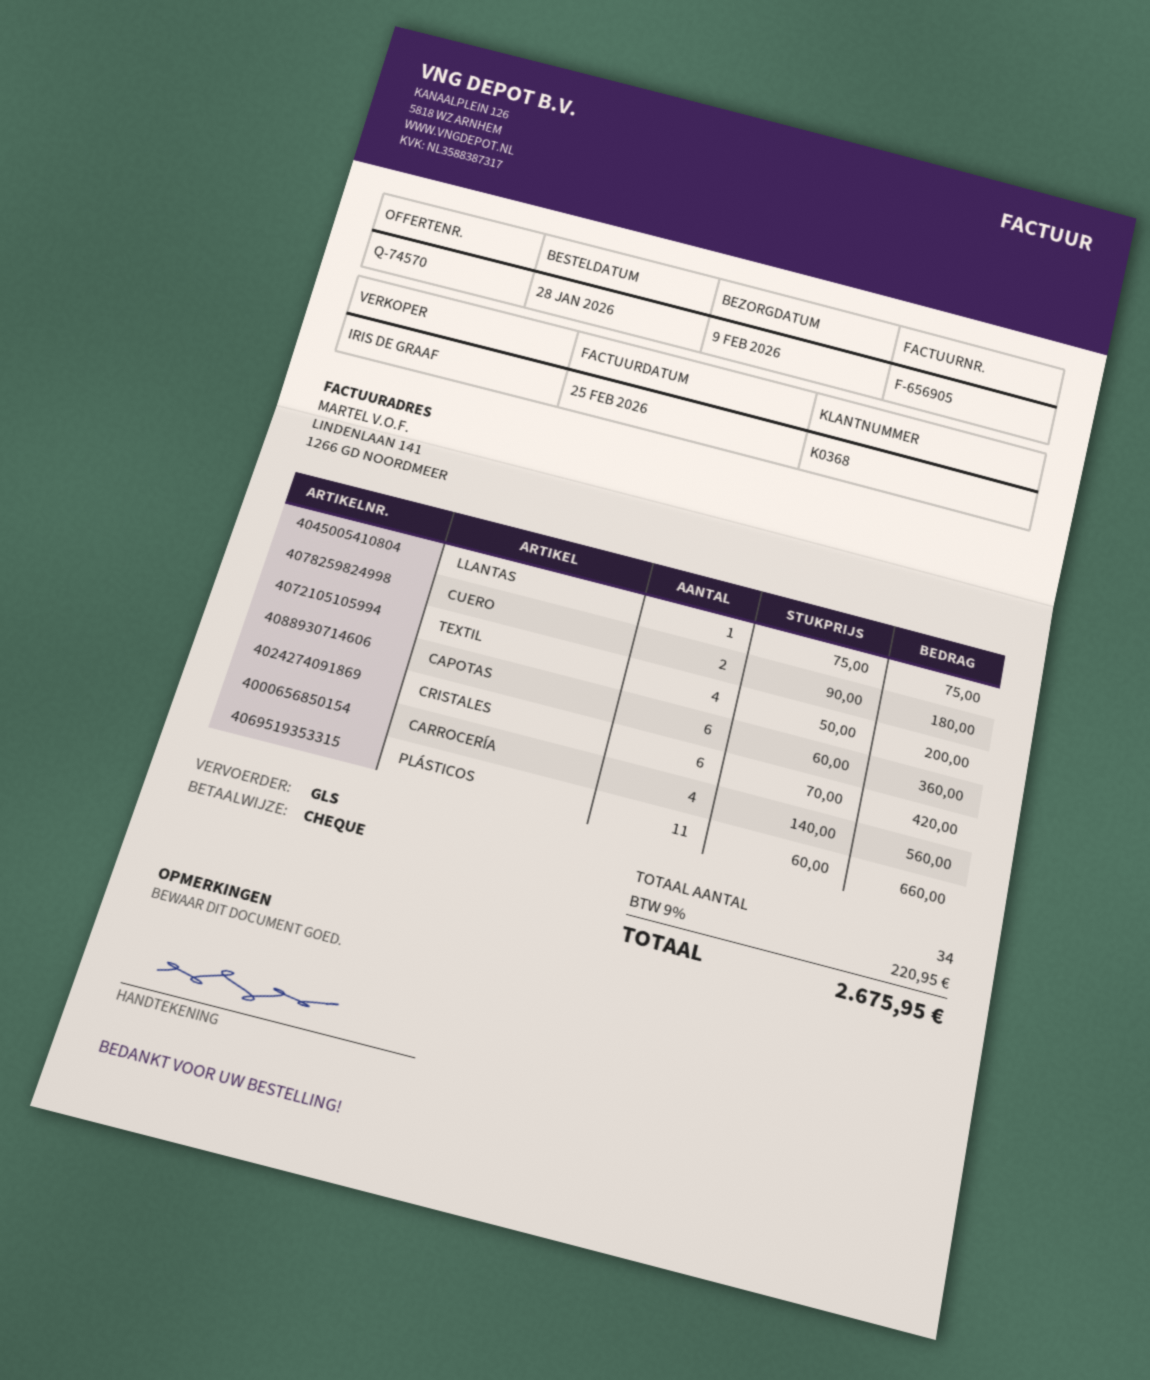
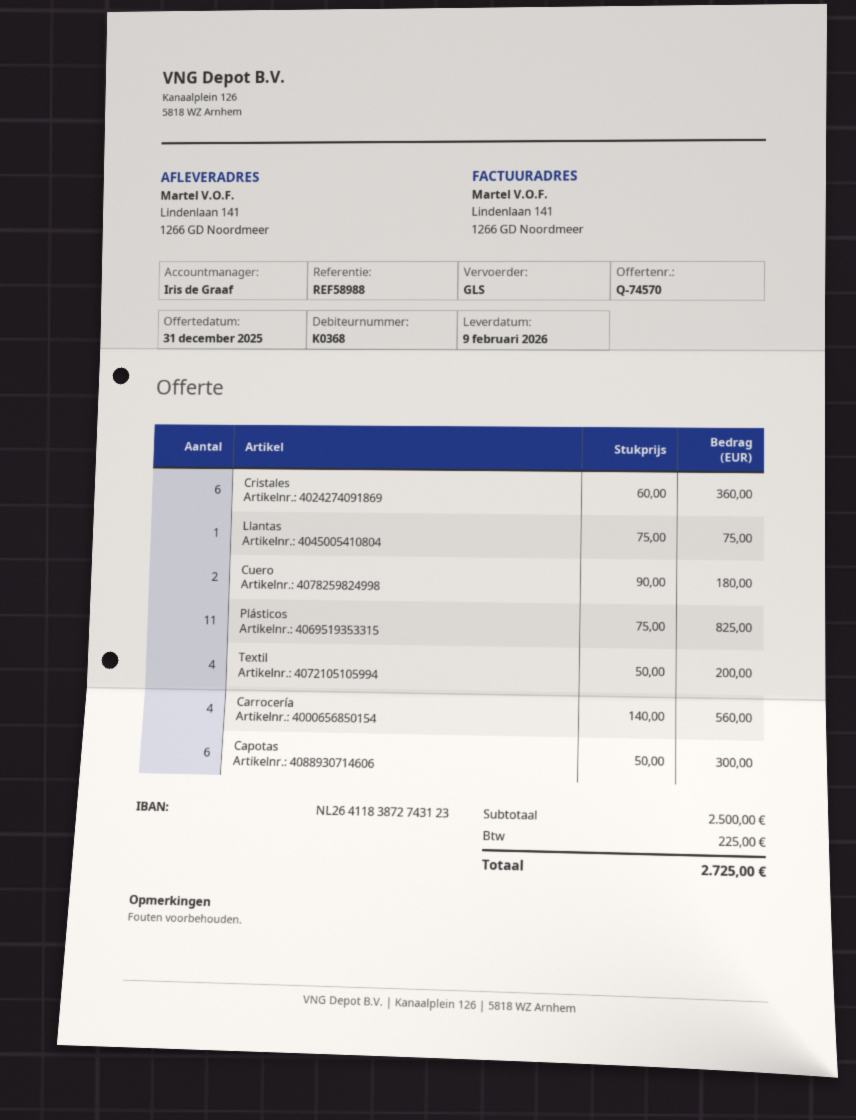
CAPOTAS: 6 x 60.00 = 360.00 -> 6 x 50.00 = 300.00
CRISTALES: 6 x 70.00 = 420.00 -> 6 x 60.00 = 360.00
PLÁSTICOS: 11 x 60.00 = 660.00 -> 11 x 75.00 = 825.00
tax: 220.95 -> 225.00
total: 2675.95 -> 2725.00

